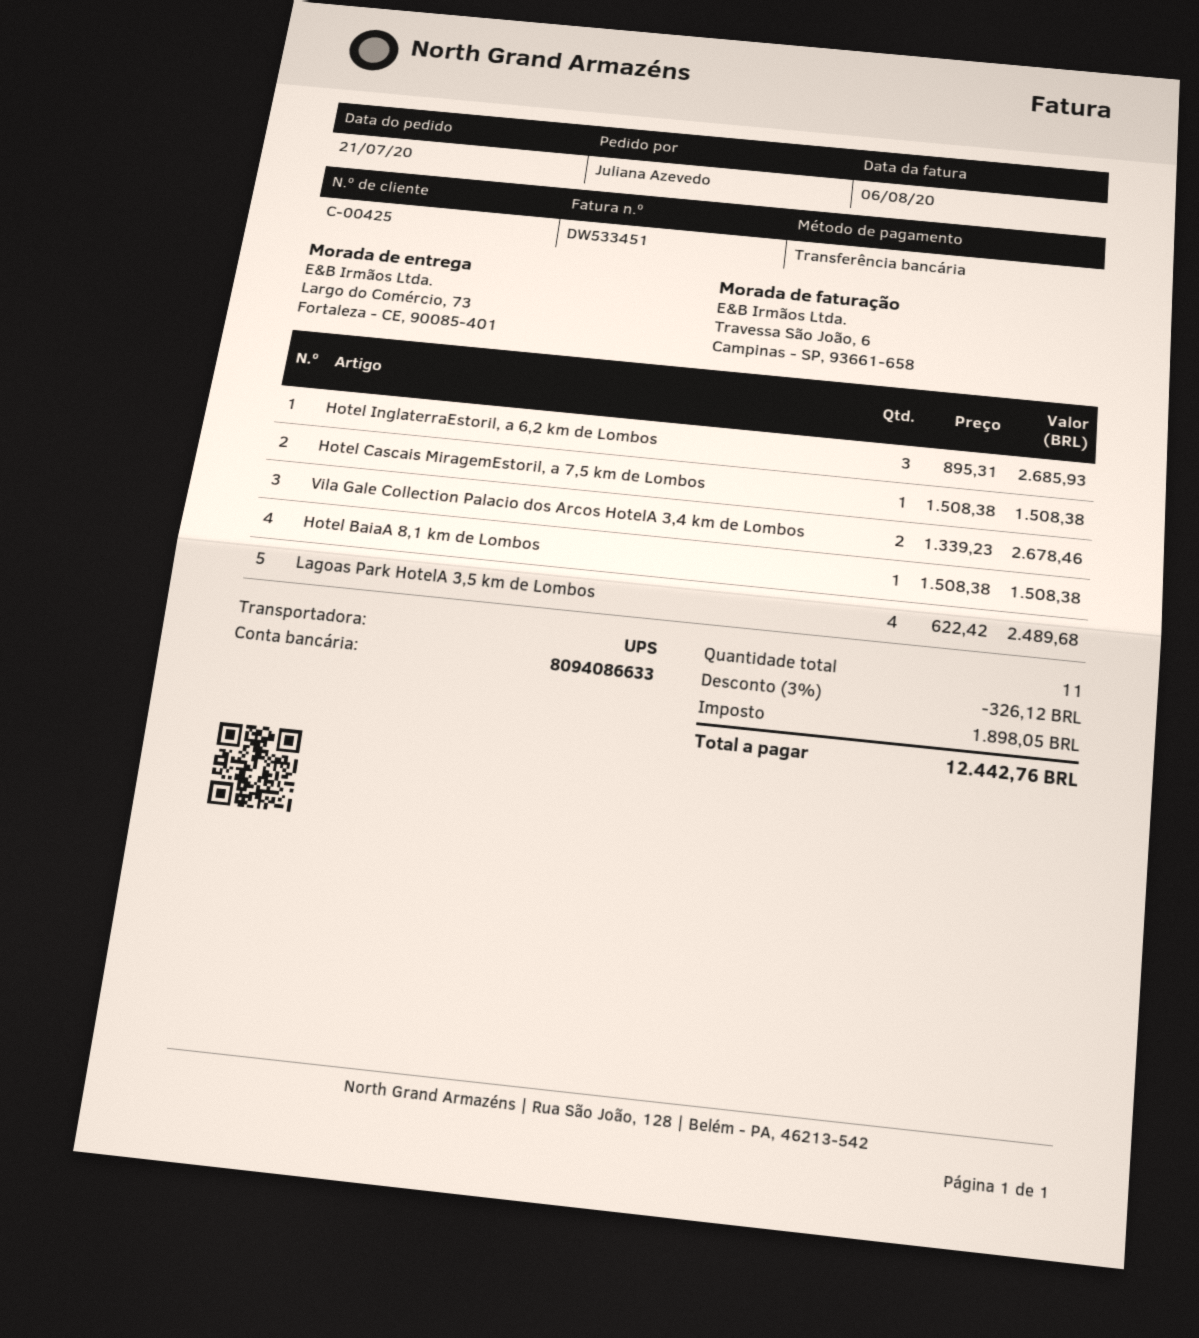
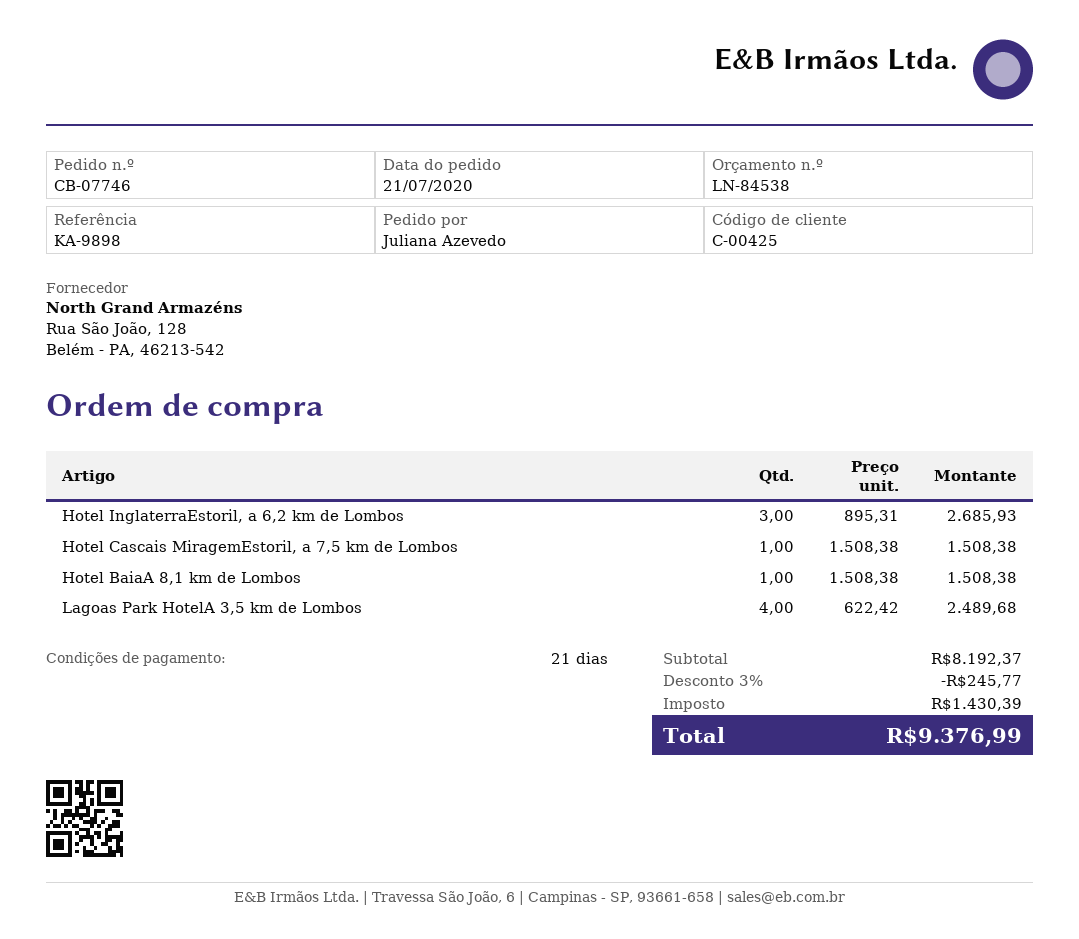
Vila Gale Collection Palacio dos Arcos HotelA 3,4 km de Lombos: 2 x 1339.23 = 2678.46 -> none
discount: 3% = 326.12 -> 3% = 245.77
tax: 1898.05 -> 1430.39
total: 12442.76 -> 9376.99

